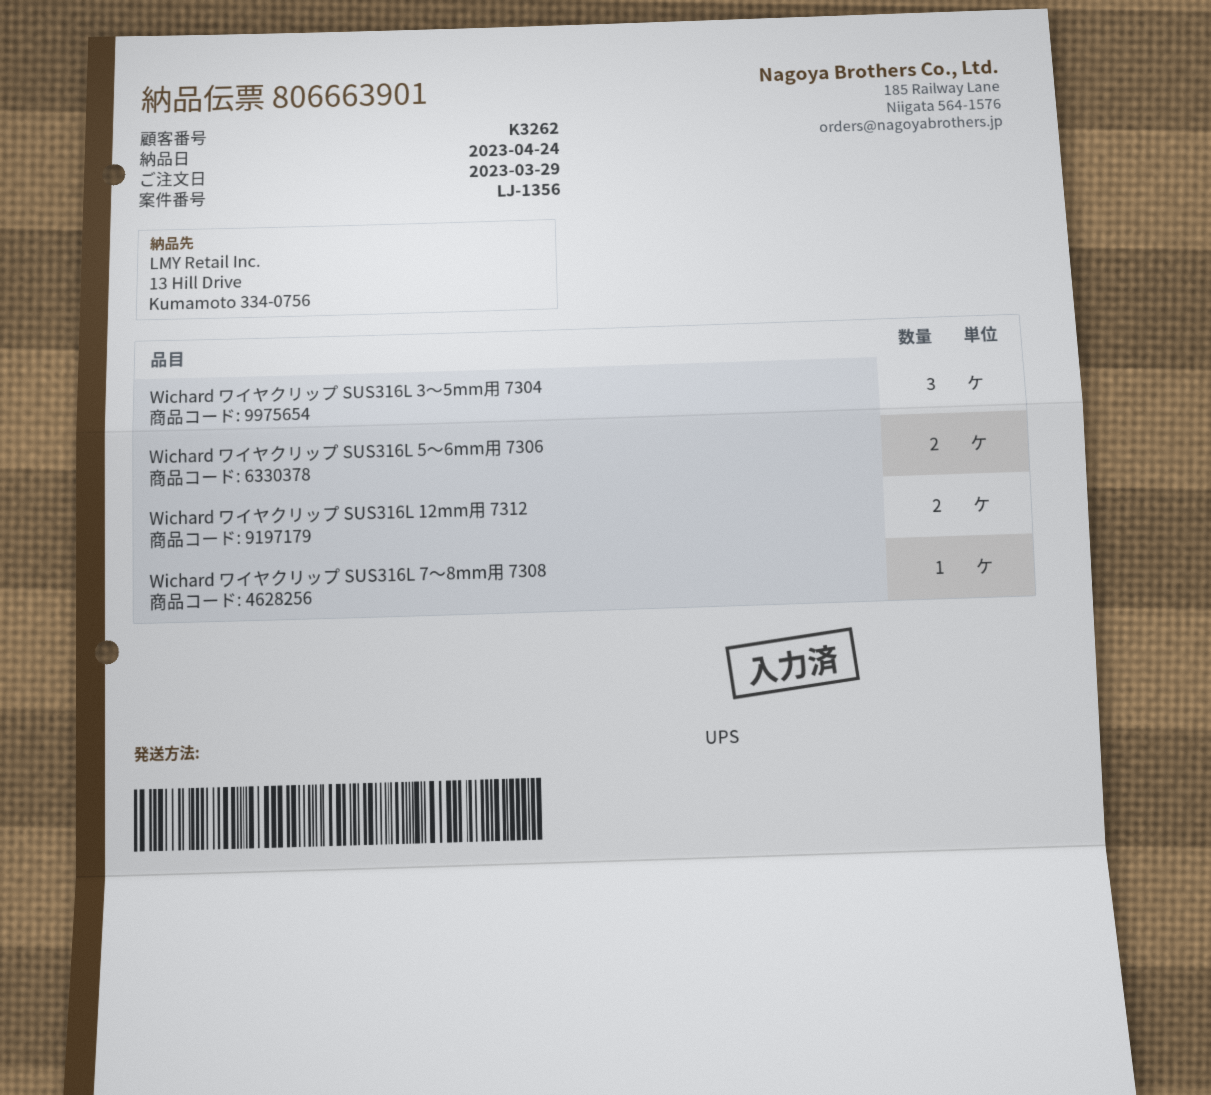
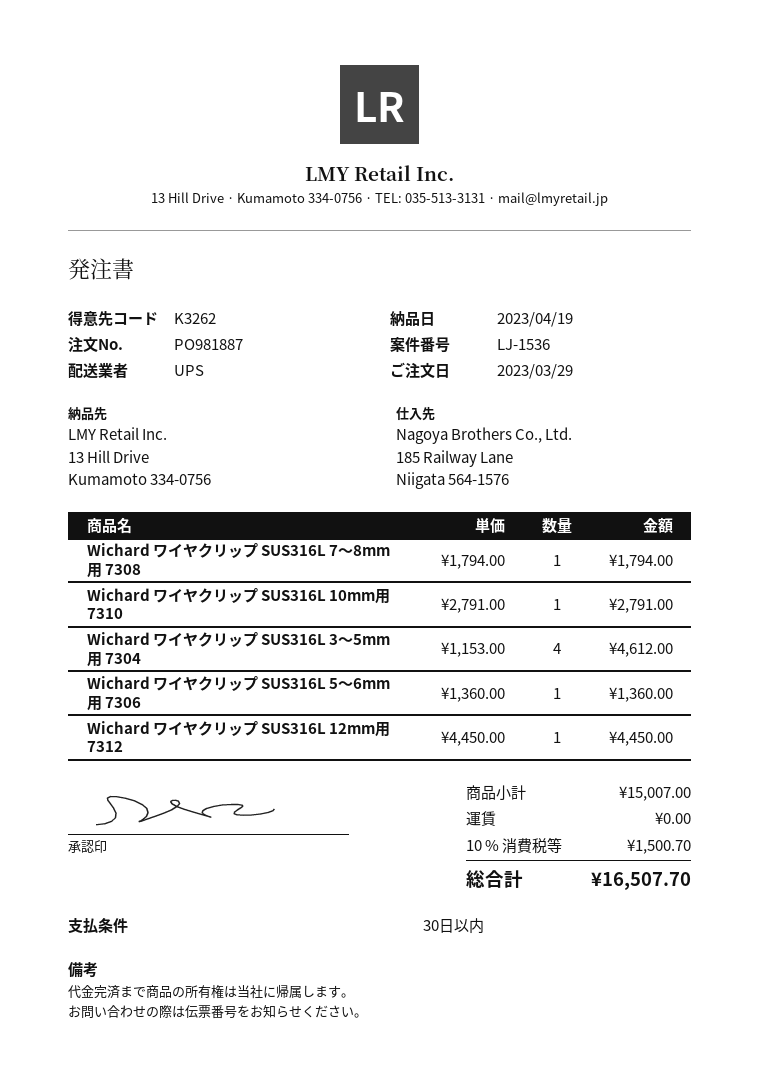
delivery date: 2023-04-24 -> 2023-04-19
reference: LJ-1356 -> LJ-1536
Wichard ワイヤクリップ SUS316L 3〜5mm用 7304: 3 -> 4
Wichard ワイヤクリップ SUS316L 5〜6mm用 7306: 2 -> 1
Wichard ワイヤクリップ SUS316L 12mm用 7312: 2 -> 1
Wichard ワイヤクリップ SUS316L 10mm用 7310: none -> 1

